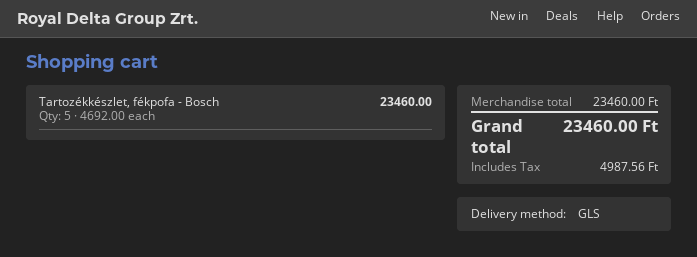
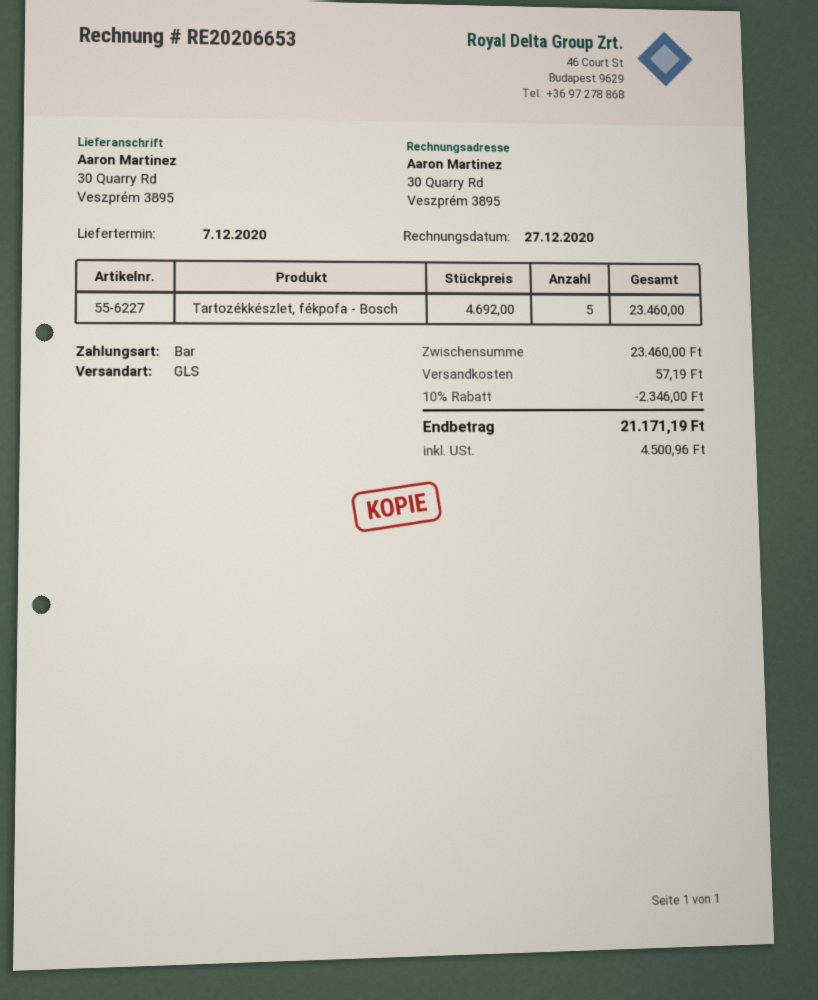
discount: none -> 10% = 2346.00
shipping: none -> 57.19
tax: 4987.56 -> 4500.96
total: 23460.00 -> 21171.19

